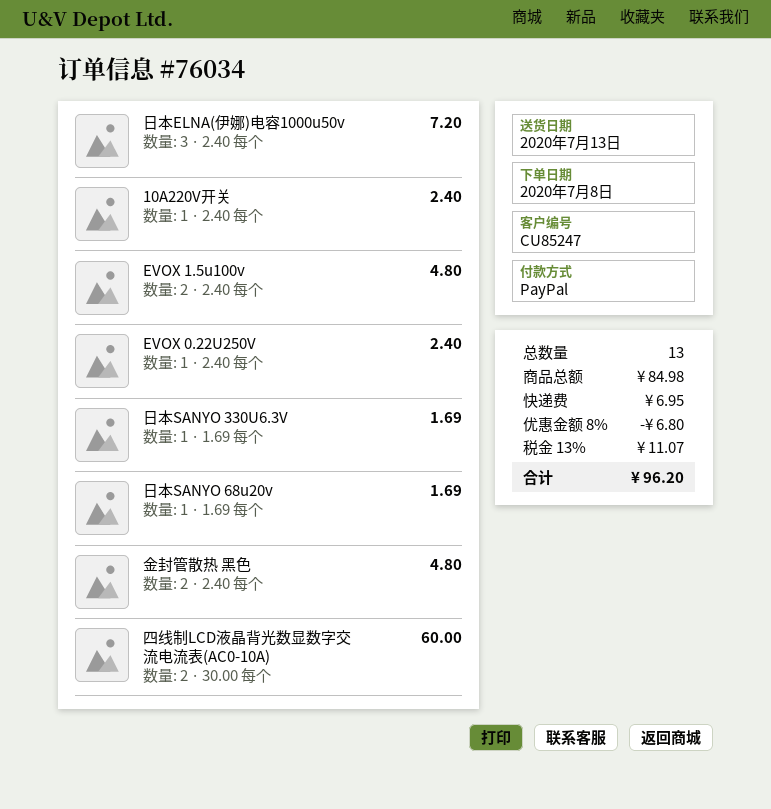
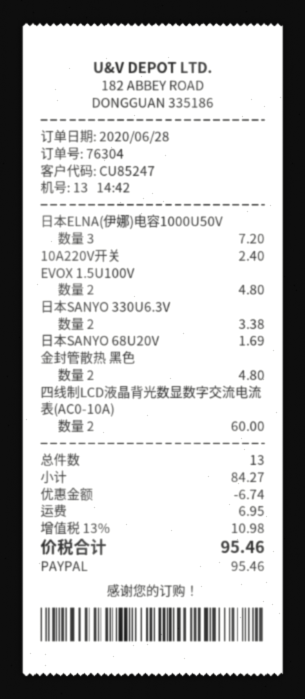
order number: 76034 -> 76304
order date: 2020-07-08 -> 2020-06-28
EVOX 0.22U250V: 1 for 2.40 -> none
日本SANYO 330U6.3V: 1 for 1.69 -> 2 for 3.38
subtotal: 84.98 -> 84.27
discount: 6.80 -> 6.74
tax: 13% = 11.07 -> 13% = 10.98
total: 96.20 -> 95.46

